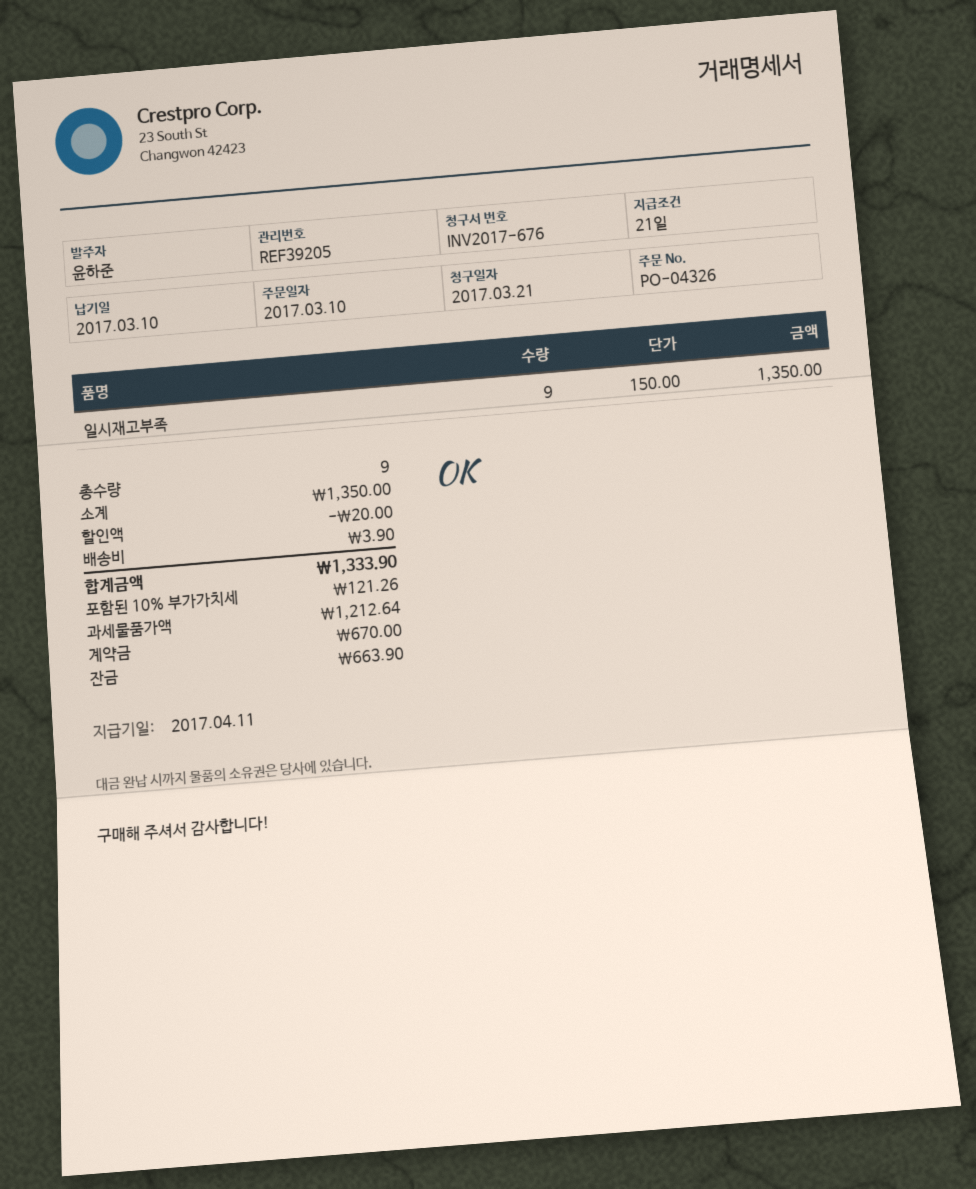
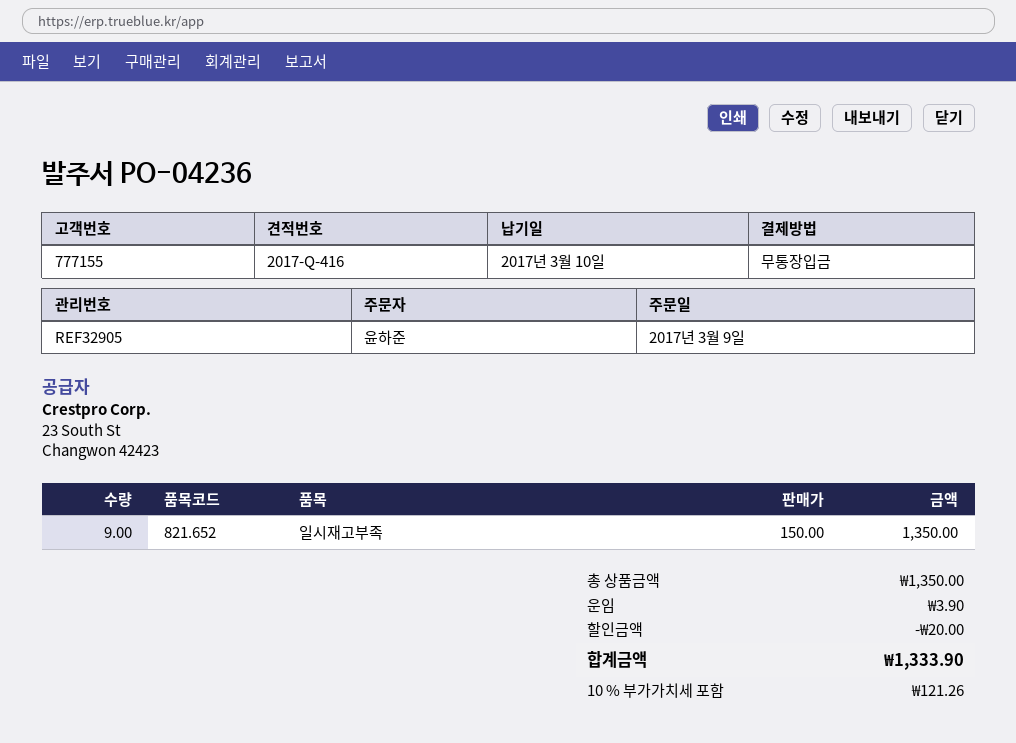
order number: PO-04326 -> PO-04236
order date: 2017-03-10 -> 2017-03-09
reference: REF39205 -> REF32905

